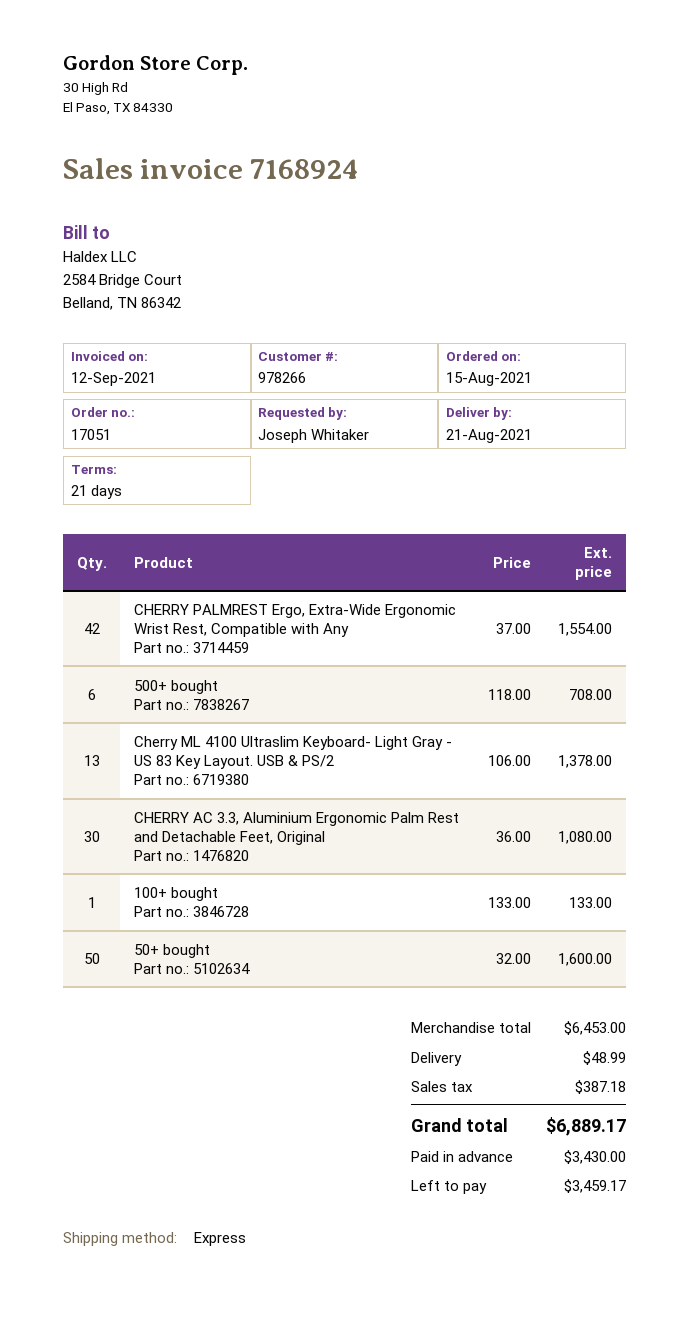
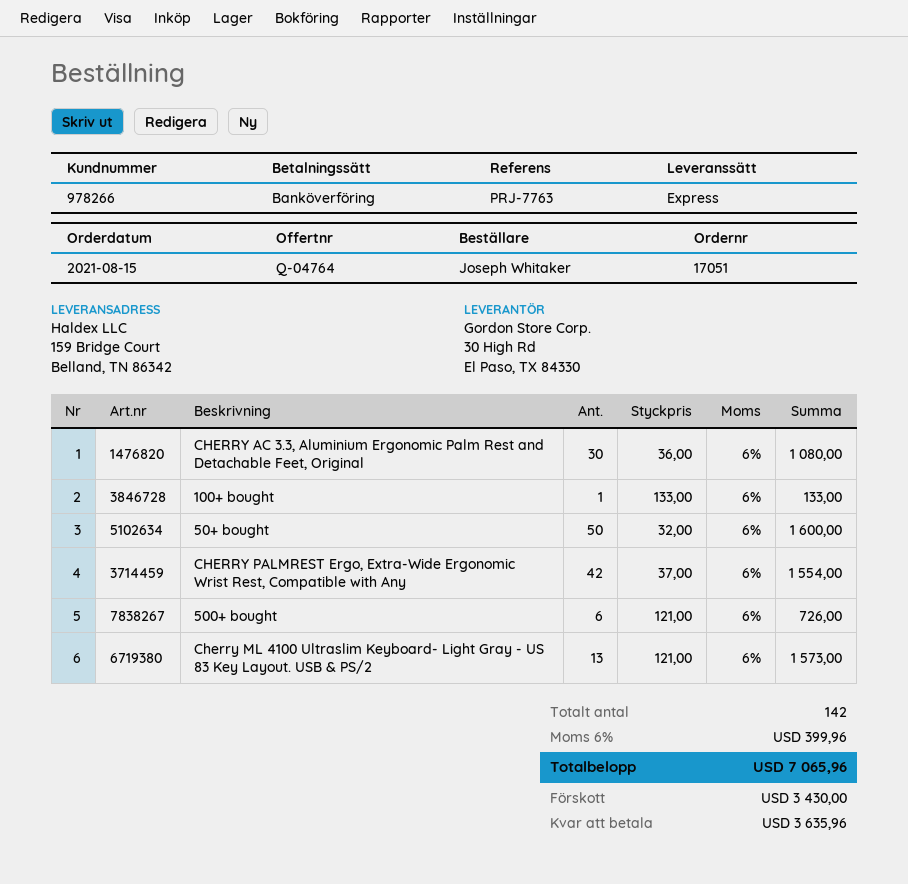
500+ bought: 6 x 118.00 = 708.00 -> 6 x 121.00 = 726.00
Cherry ML 4100 Ultraslim Keyboard- Light Gray - US 83 Key Layout. USB & PS/2: 13 x 106.00 = 1378.00 -> 13 x 121.00 = 1573.00
shipping: 48.99 -> none
tax: 387.18 -> 399.96
total: 6889.17 -> 7065.96
balance: 3459.17 -> 3635.96

